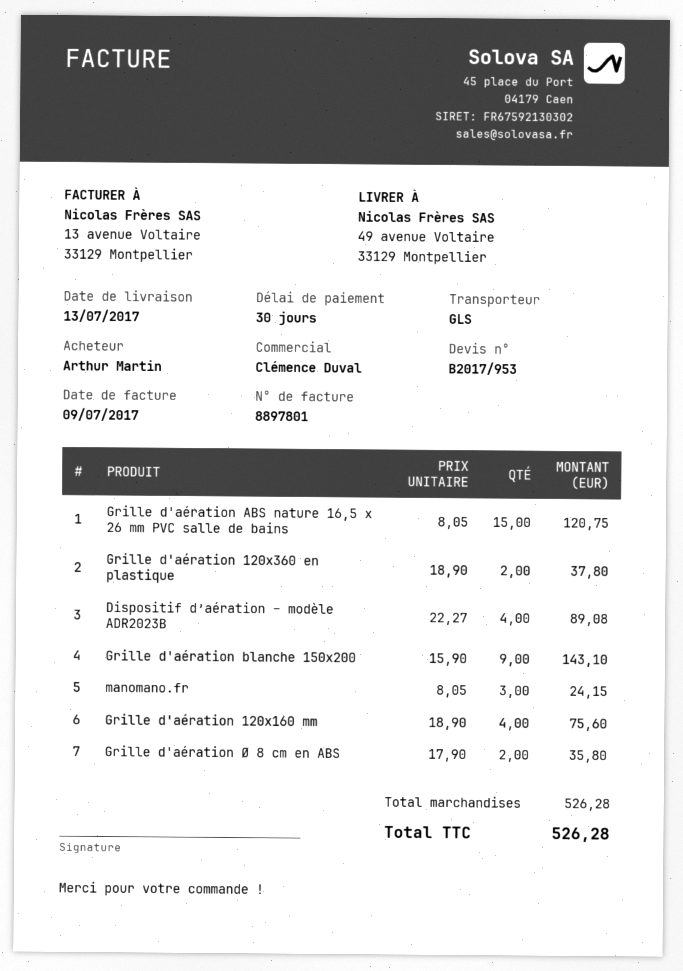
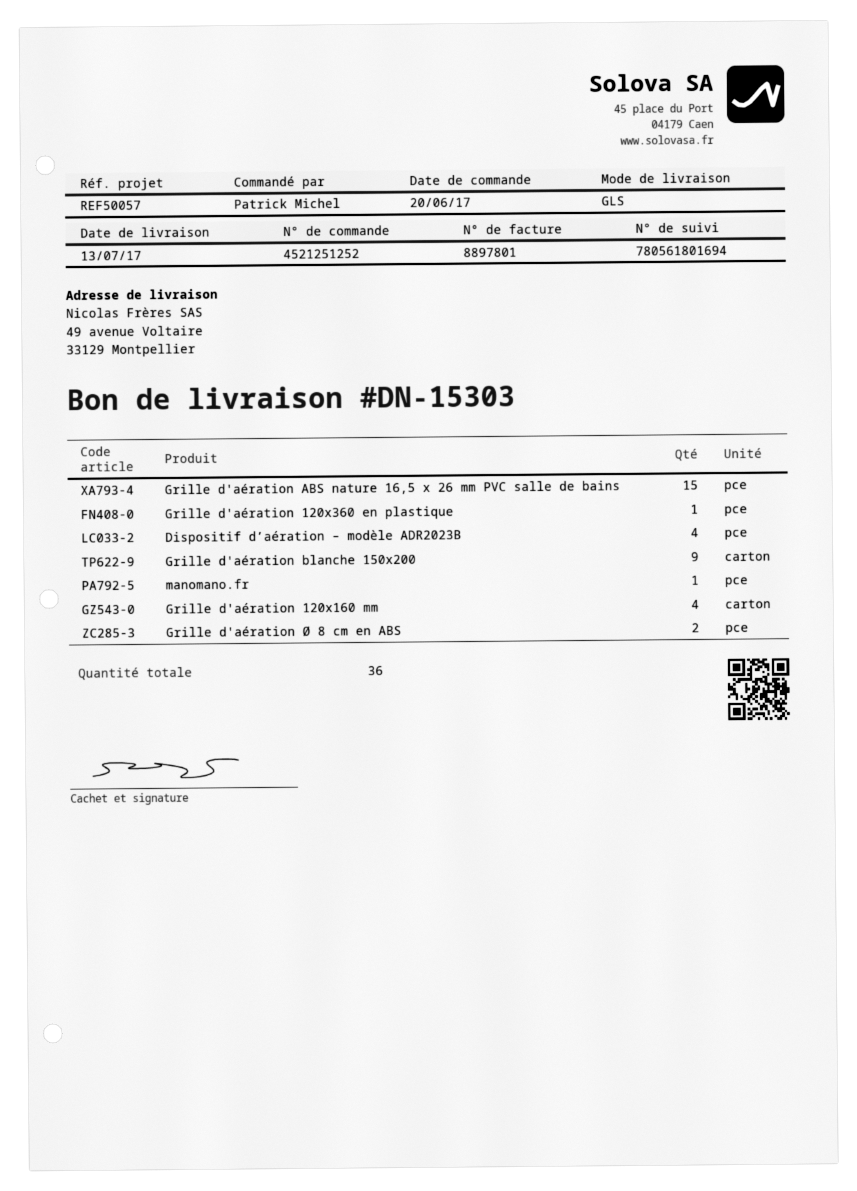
ordered by: Arthur Martin -> Patrick Michel
Grille d'aération 120x360 en plastique: 2 -> 1
manomano.fr: 3 -> 1

